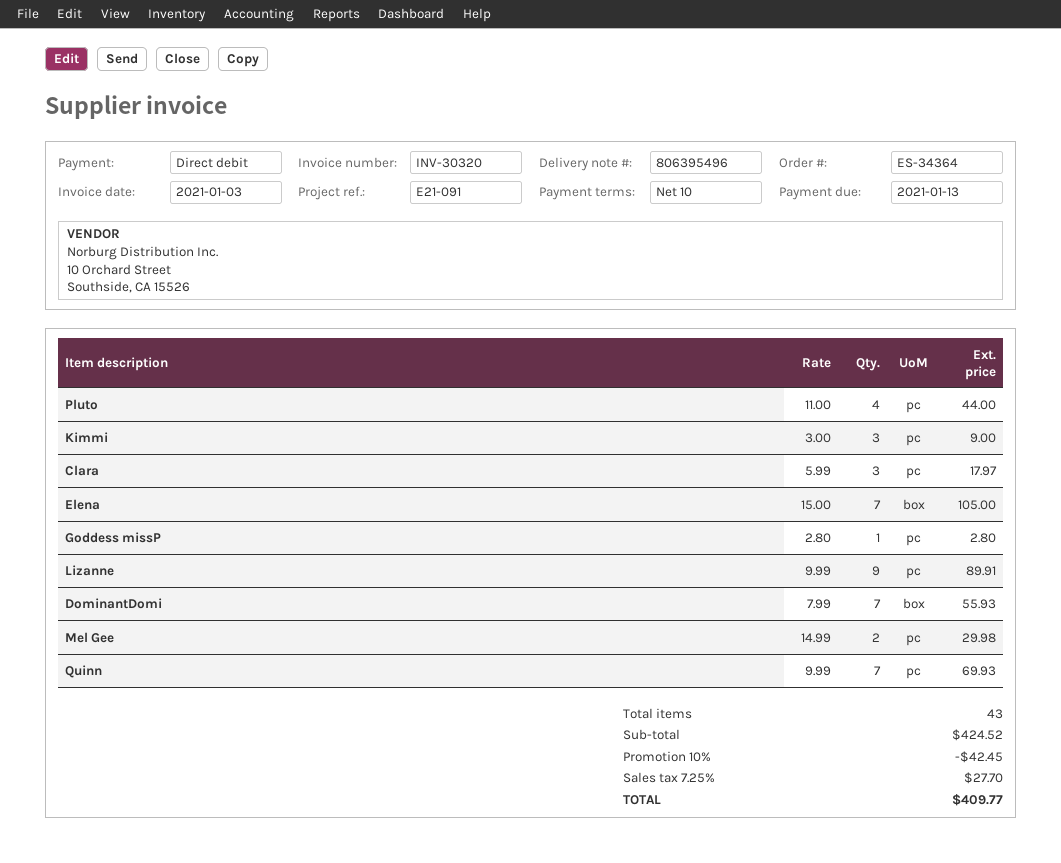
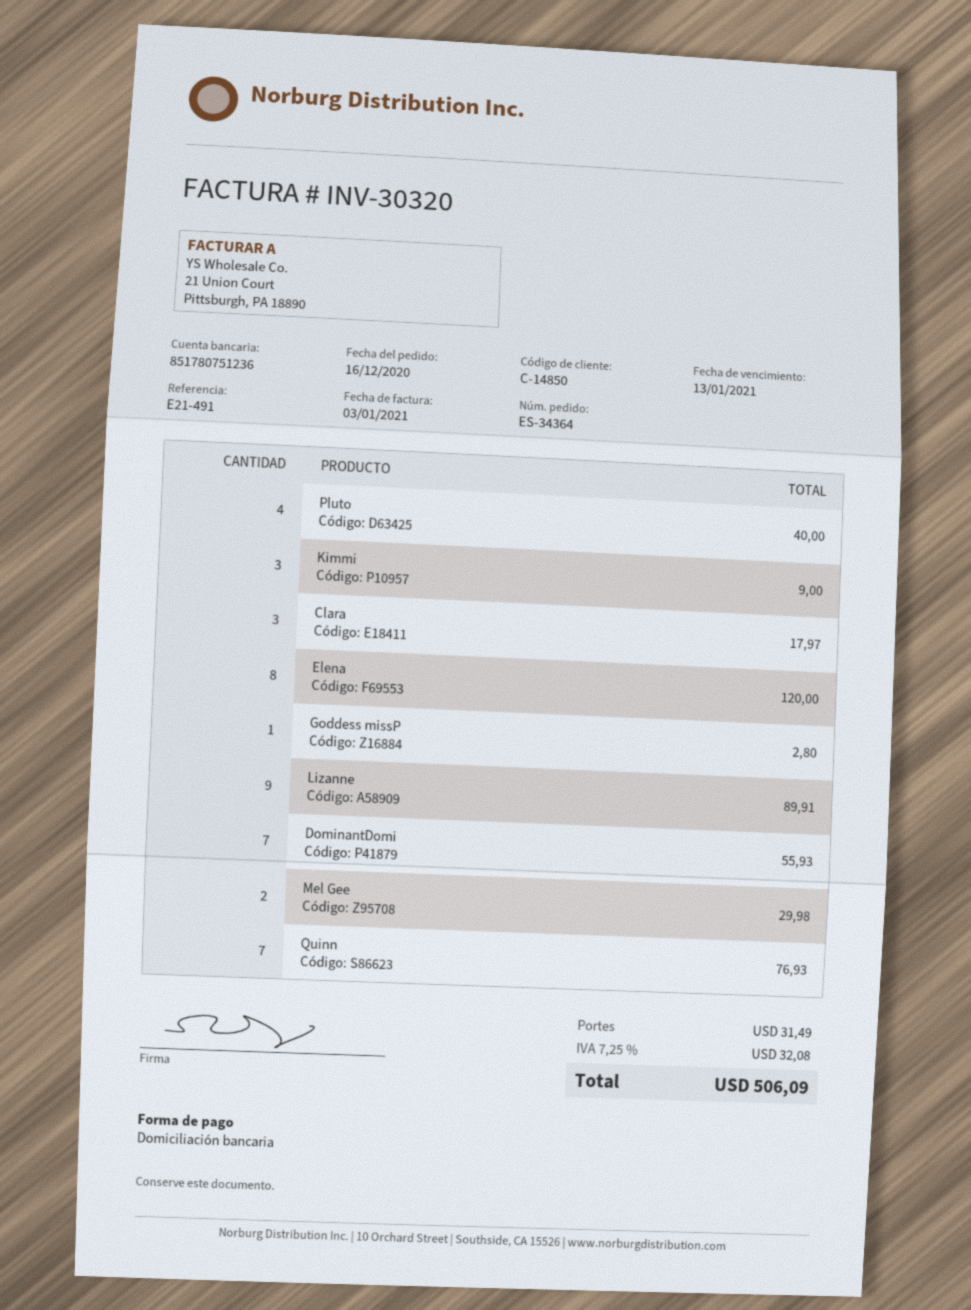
reference: E21-091 -> E21-491
Pluto: 4 for 44.00 -> 4 for 40.00
Elena: 7 for 105.00 -> 8 for 120.00
Quinn: 7 for 69.93 -> 7 for 76.93
discount: 10% = 42.45 -> none
shipping: none -> 31.49
tax: 7.25% = 27.70 -> 7.25% = 32.08
total: 409.77 -> 506.09

